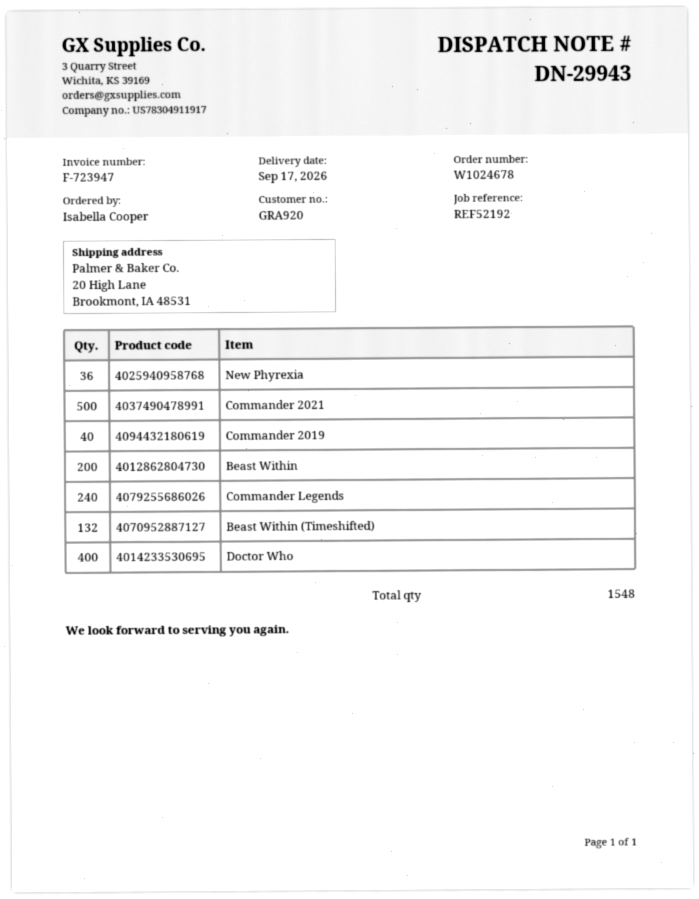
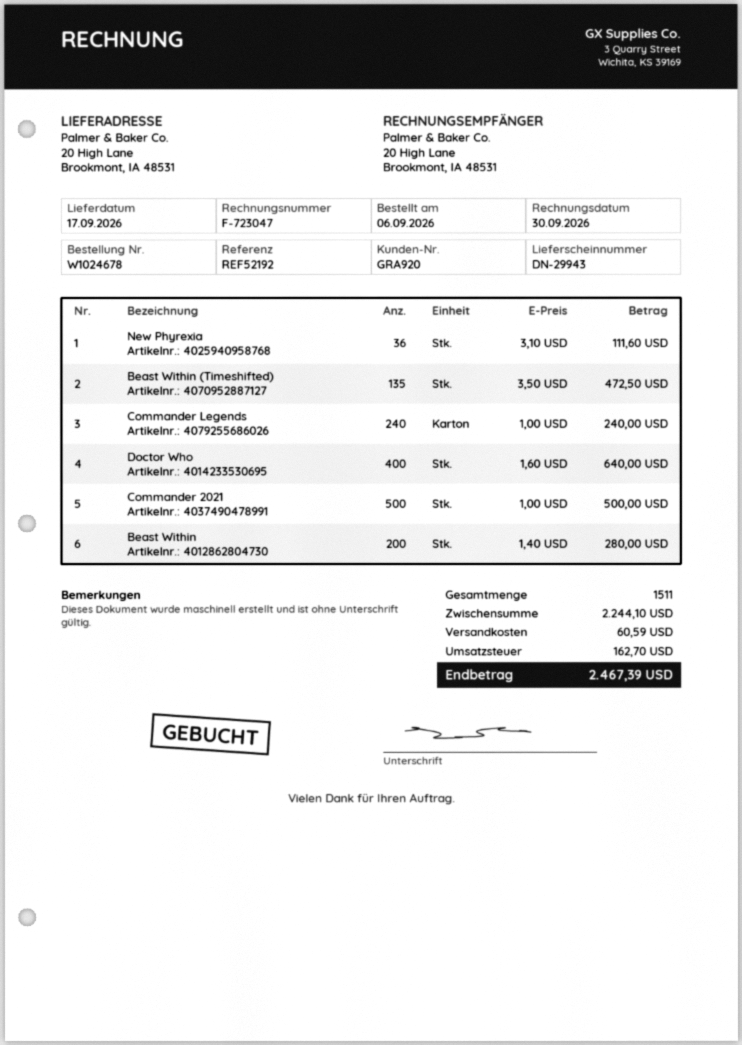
invoice number: F-723947 -> F-723047
Commander 2019: 40 -> none
Beast Within (Timeshifted): 132 -> 135
total quantity: 1548 -> 1511

